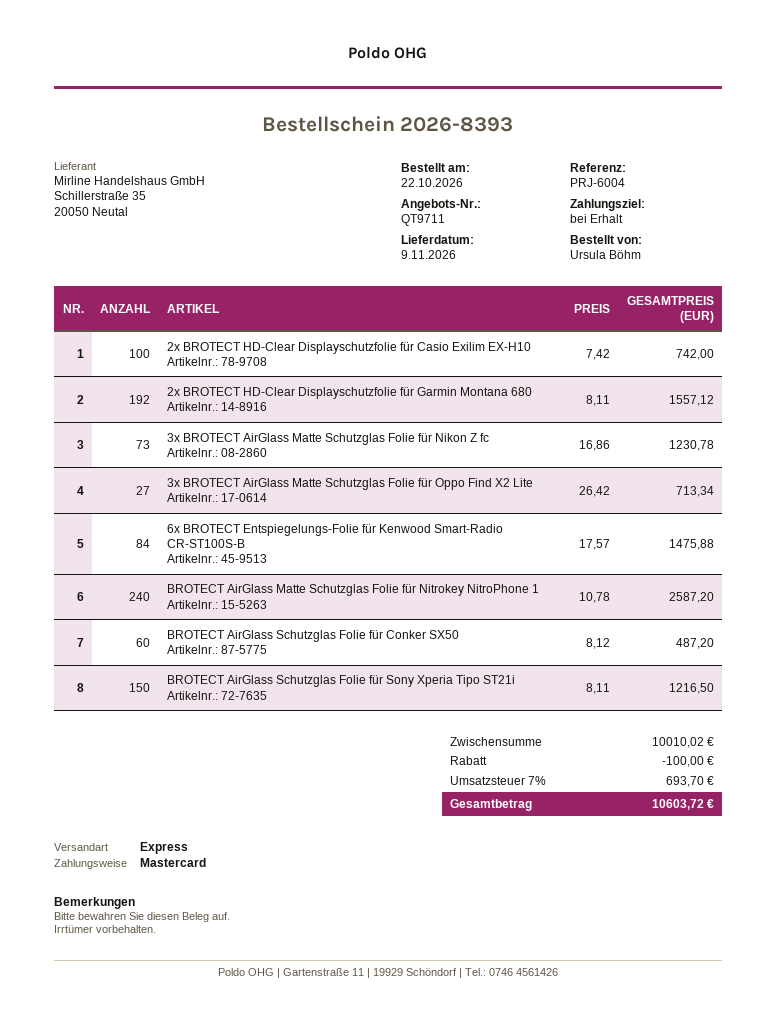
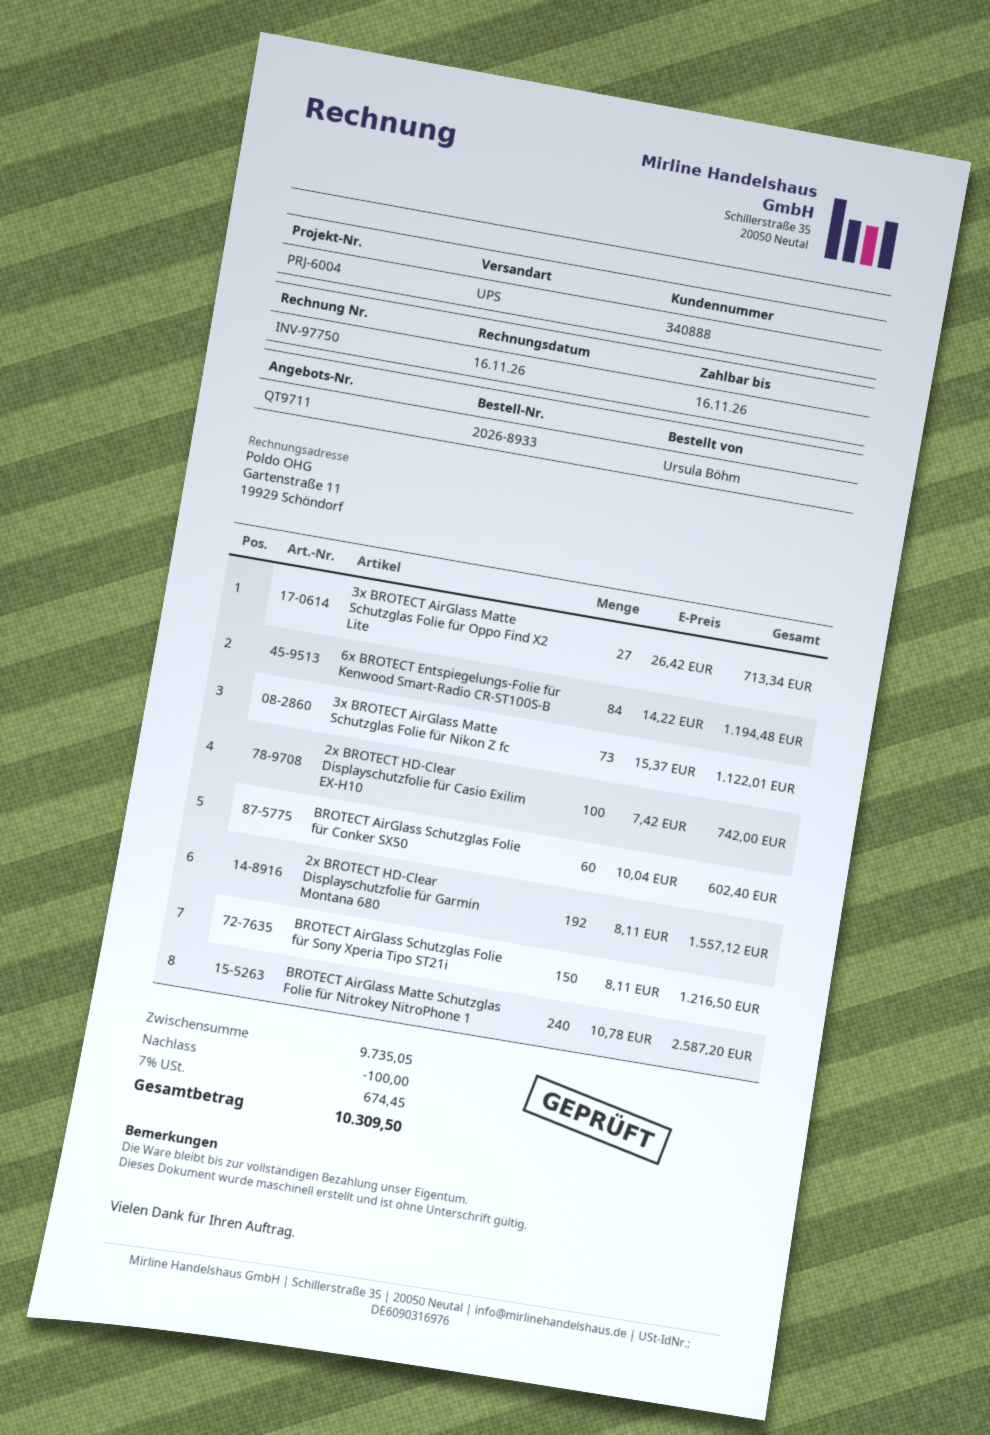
order number: 2026-8393 -> 2026-8933
shipping method: express -> UPS
3x BROTECT AirGlass Matte Schutzglas Folie für Nikon Z fc: 73 x 16.86 = 1230.78 -> 73 x 15.37 = 1122.01
6x BROTECT Entspiegelungs-Folie für Kenwood Smart-Radio CR-ST100S-B: 84 x 17.57 = 1475.88 -> 84 x 14.22 = 1194.48
BROTECT AirGlass Schutzglas Folie für Conker SX50: 60 x 8.12 = 487.20 -> 60 x 10.04 = 602.40
subtotal: 10010.02 -> 9735.05
tax: 7% = 693.70 -> 7% = 674.45
total: 10603.72 -> 10309.50

